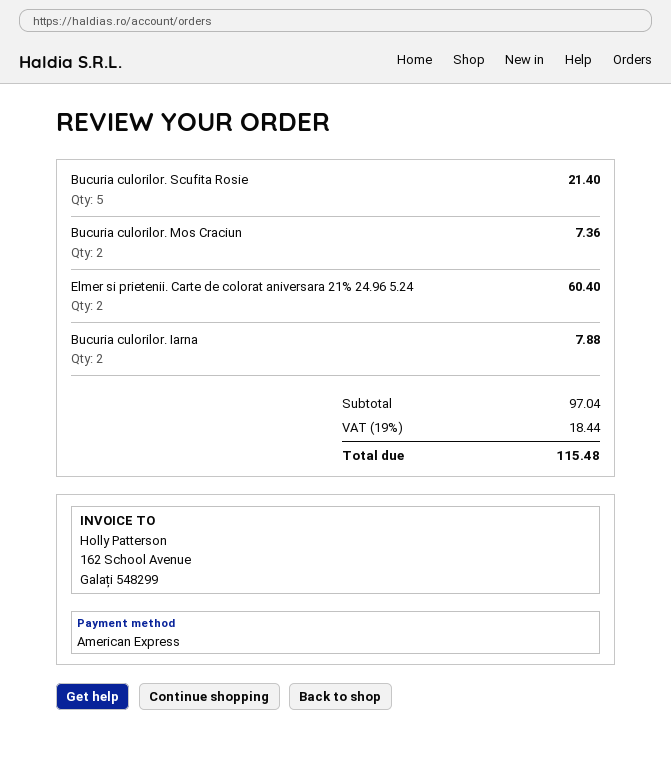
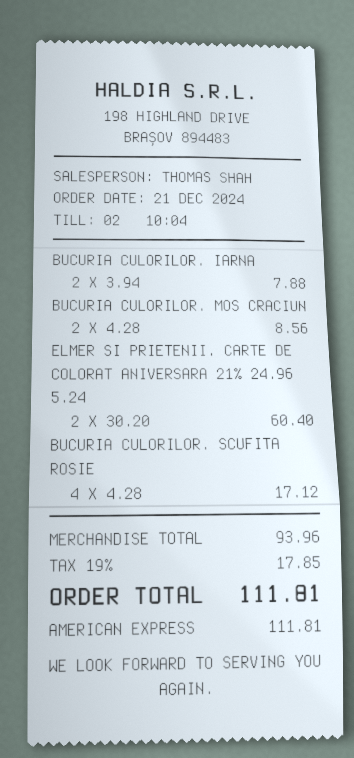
Bucuria culorilor. Scufita Rosie: 5 for 21.40 -> 4 for 17.12
Bucuria culorilor. Mos Craciun: 2 for 7.36 -> 2 for 8.56
subtotal: 97.04 -> 93.96
tax: 19% = 18.44 -> 19% = 17.85
total: 115.48 -> 111.81

